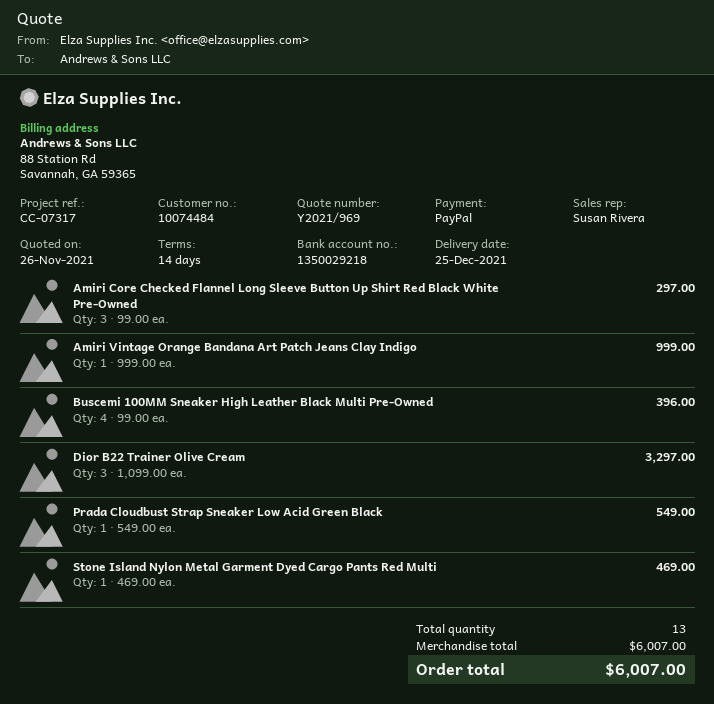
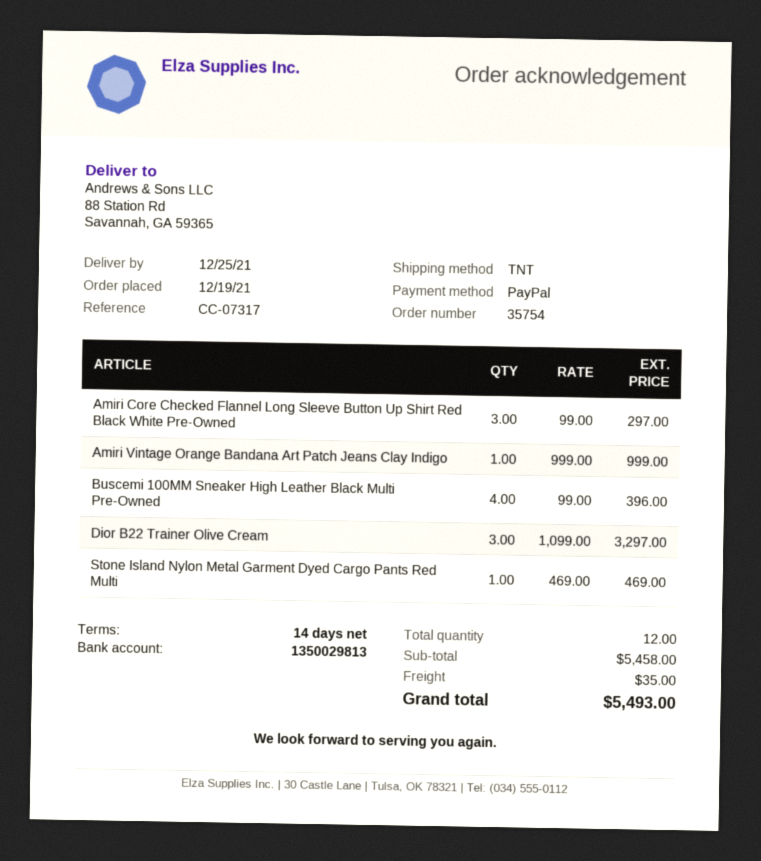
bank account: 1350029218 -> 1350029813
Prada Cloudbust Strap Sneaker Low Acid Green Black: 1 x 549.00 = 549.00 -> none
total quantity: 13 -> 12
subtotal: 6007.00 -> 5458.00
shipping: none -> 35.00
total: 6007.00 -> 5493.00

